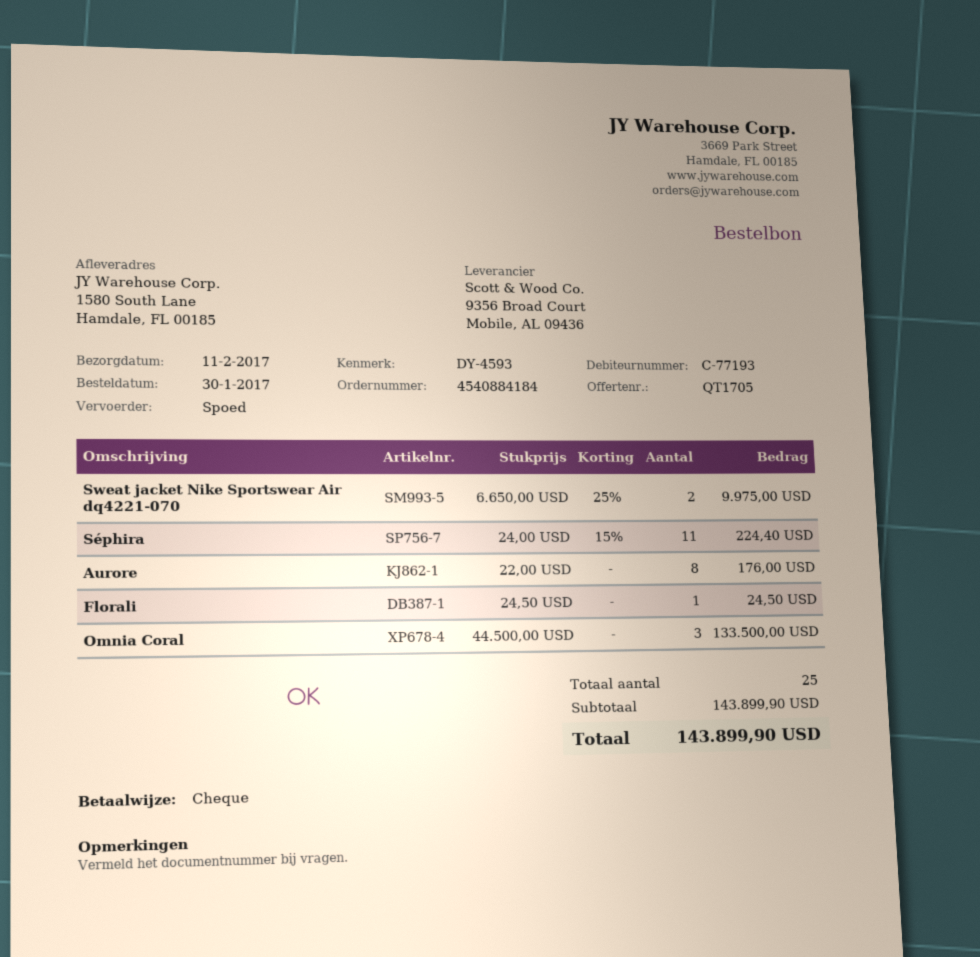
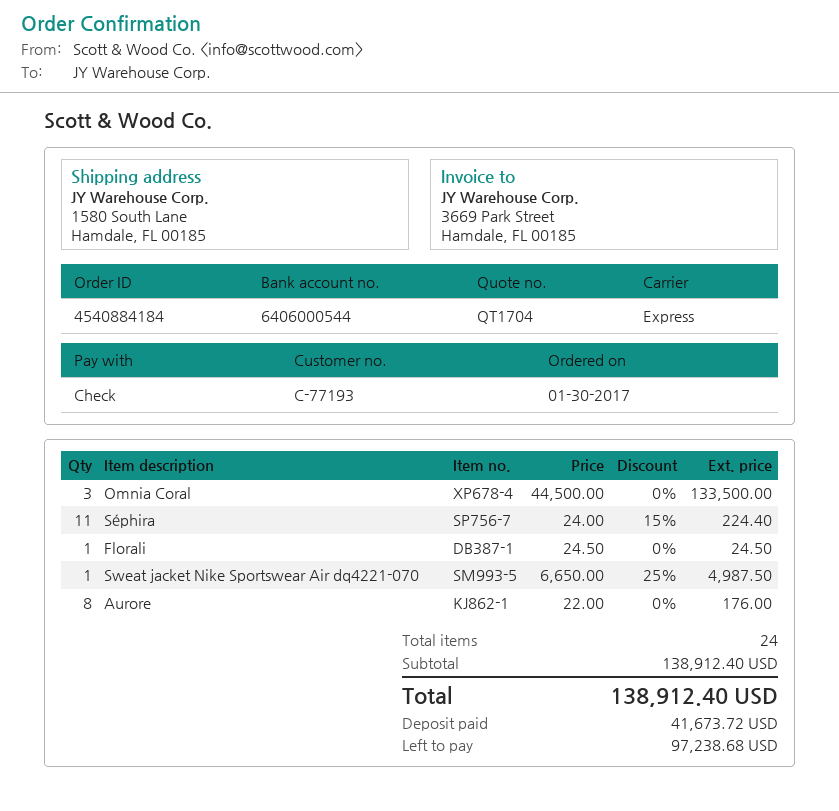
quote number: QT1705 -> QT1704
Sweat jacket Nike Sportswear Air dq4221-070: 2 x 6650.00 - 25% = 9975.00 -> 1 x 6650.00 - 25% = 4987.50
total quantity: 25 -> 24
subtotal: 143899.90 -> 138912.40
total: 143899.90 -> 138912.40

